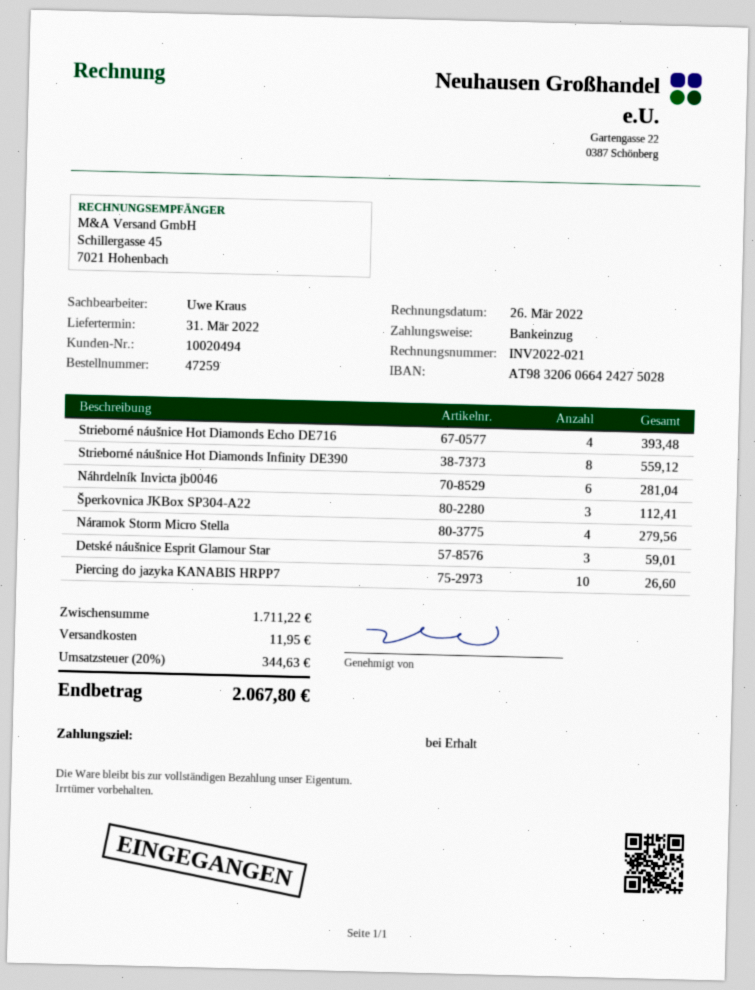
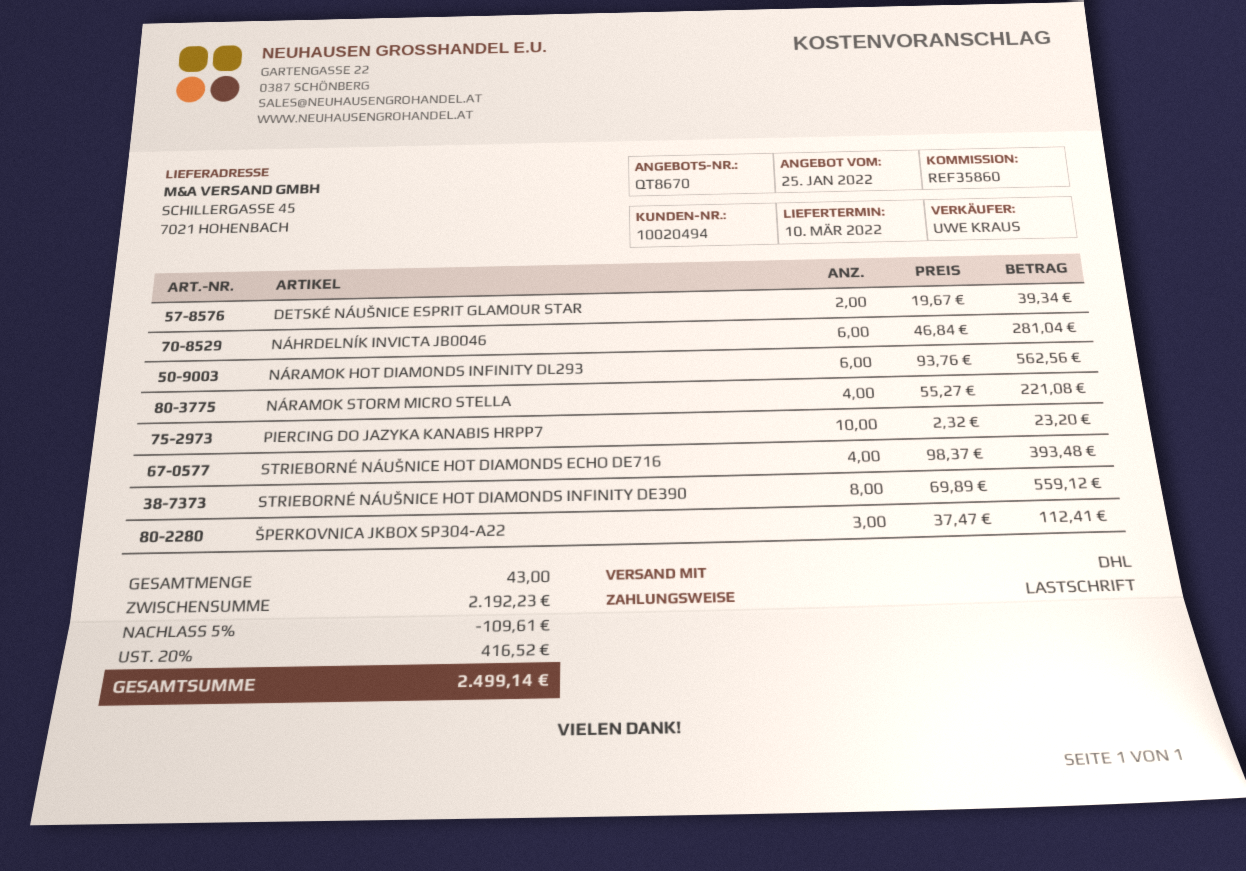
delivery date: 2022-03-31 -> 2022-03-10
Náramok Storm Micro Stella: 4 for 279.56 -> 4 for 221.08
Detské náušnice Esprit Glamour Star: 3 for 59.01 -> 2 for 39.34
Piercing do jazyka KANABIS HRPP7: 10 for 26.60 -> 10 for 23.20
NÁRAMOK HOT DIAMONDS INFINITY DL293: none -> 6 for 562.56
subtotal: 1711.22 -> 2192.23
discount: none -> 5% = 109.61
shipping: 11.95 -> none
tax: 20% = 344.63 -> 20% = 416.52
total: 2067.80 -> 2499.14

